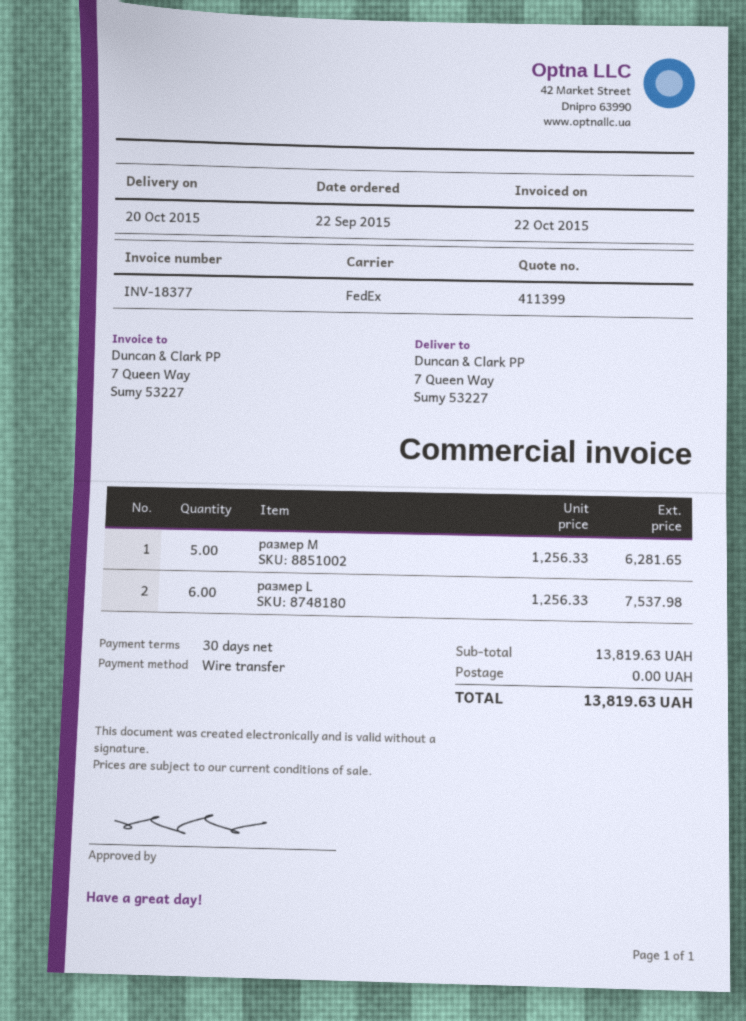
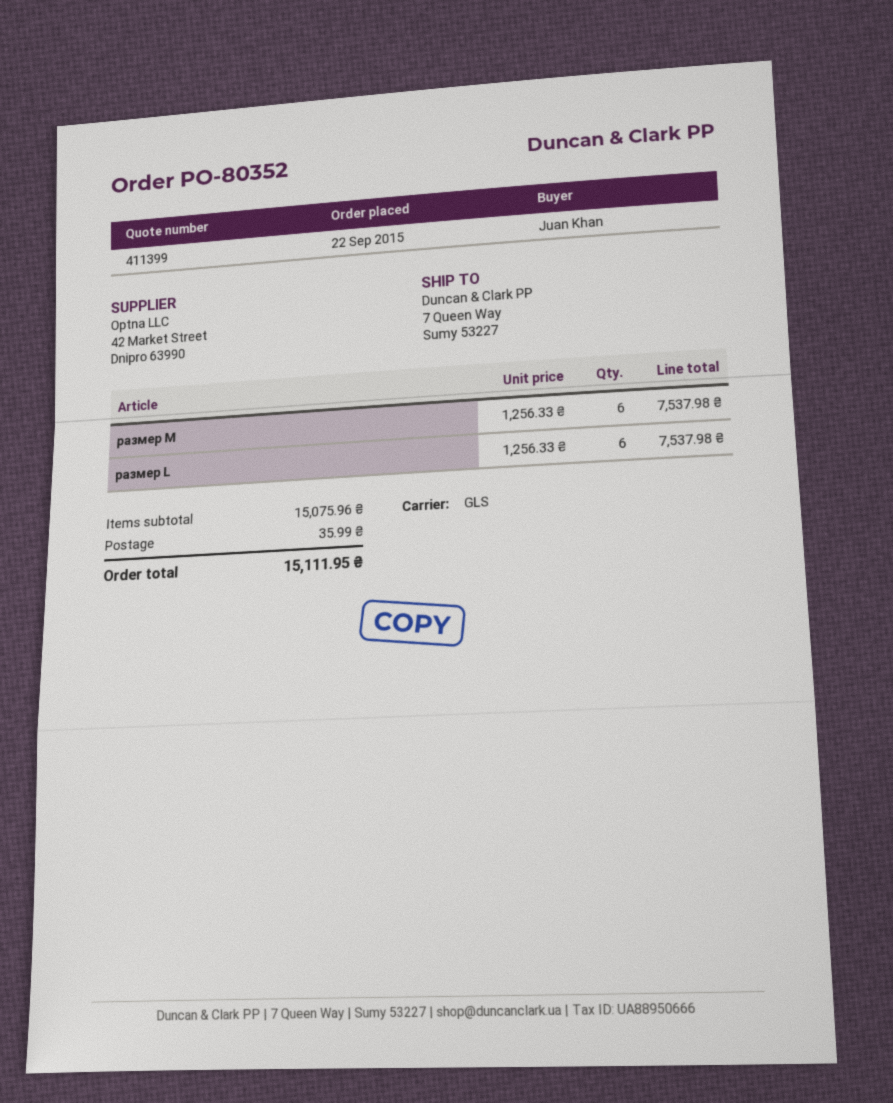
shipping method: FedEx -> GLS
размер M: 5 x 1256.33 = 6281.65 -> 6 x 1256.33 = 7537.98
subtotal: 13819.63 -> 15075.96
shipping: 0.00 -> 35.99
total: 13819.63 -> 15111.95

